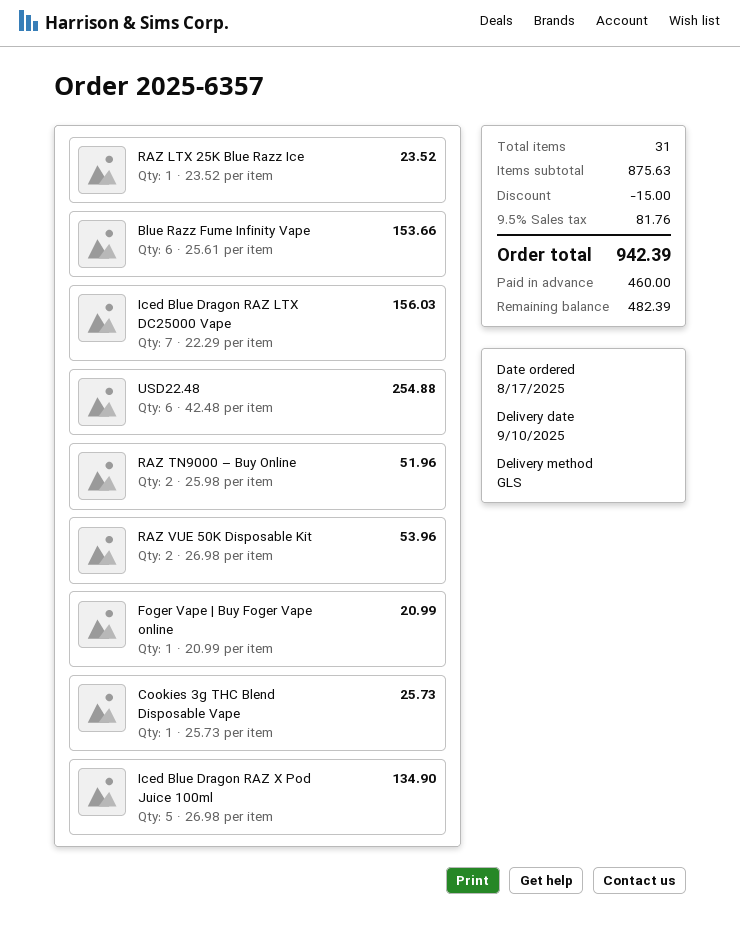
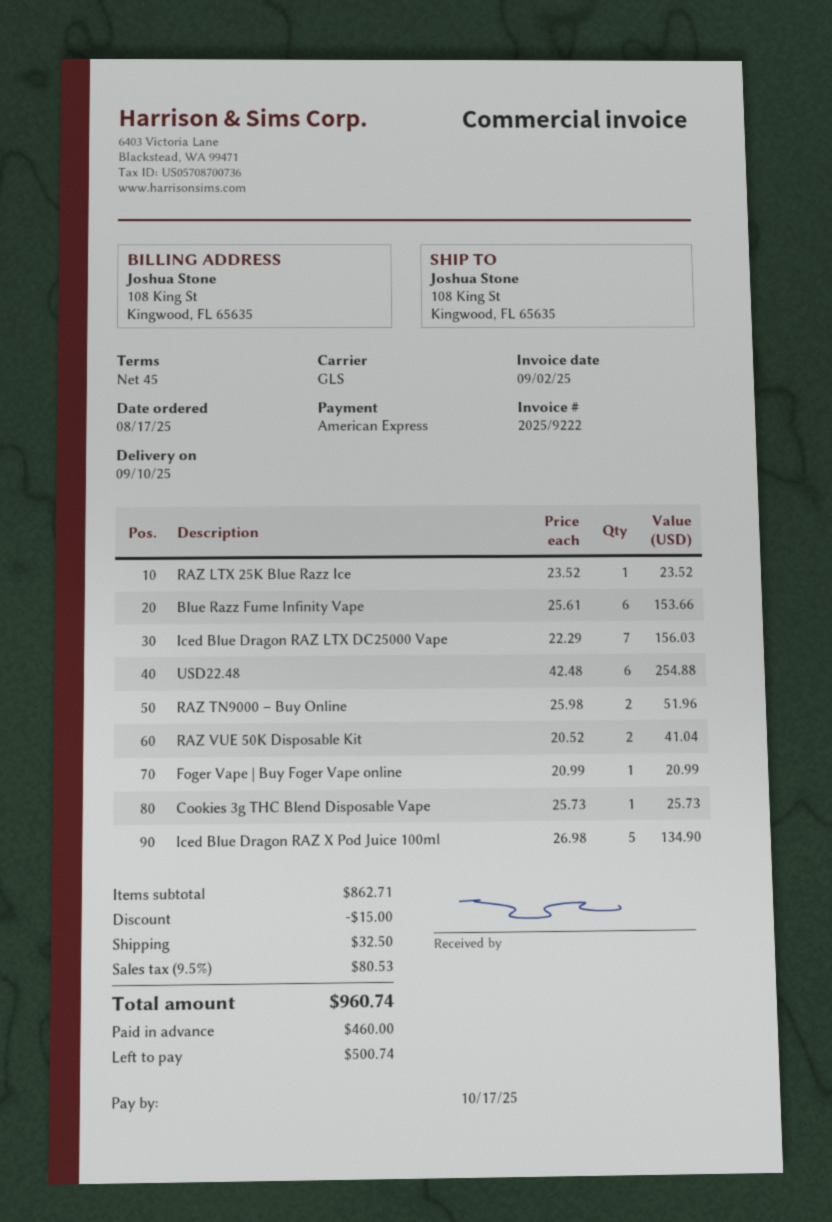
RAZ VUE 50K Disposable Kit: 2 x 26.98 = 53.96 -> 2 x 20.52 = 41.04
subtotal: 875.63 -> 862.71
shipping: none -> 32.50
tax: 9.5% = 81.76 -> 9.5% = 80.53
total: 942.39 -> 960.74
balance: 482.39 -> 500.74

